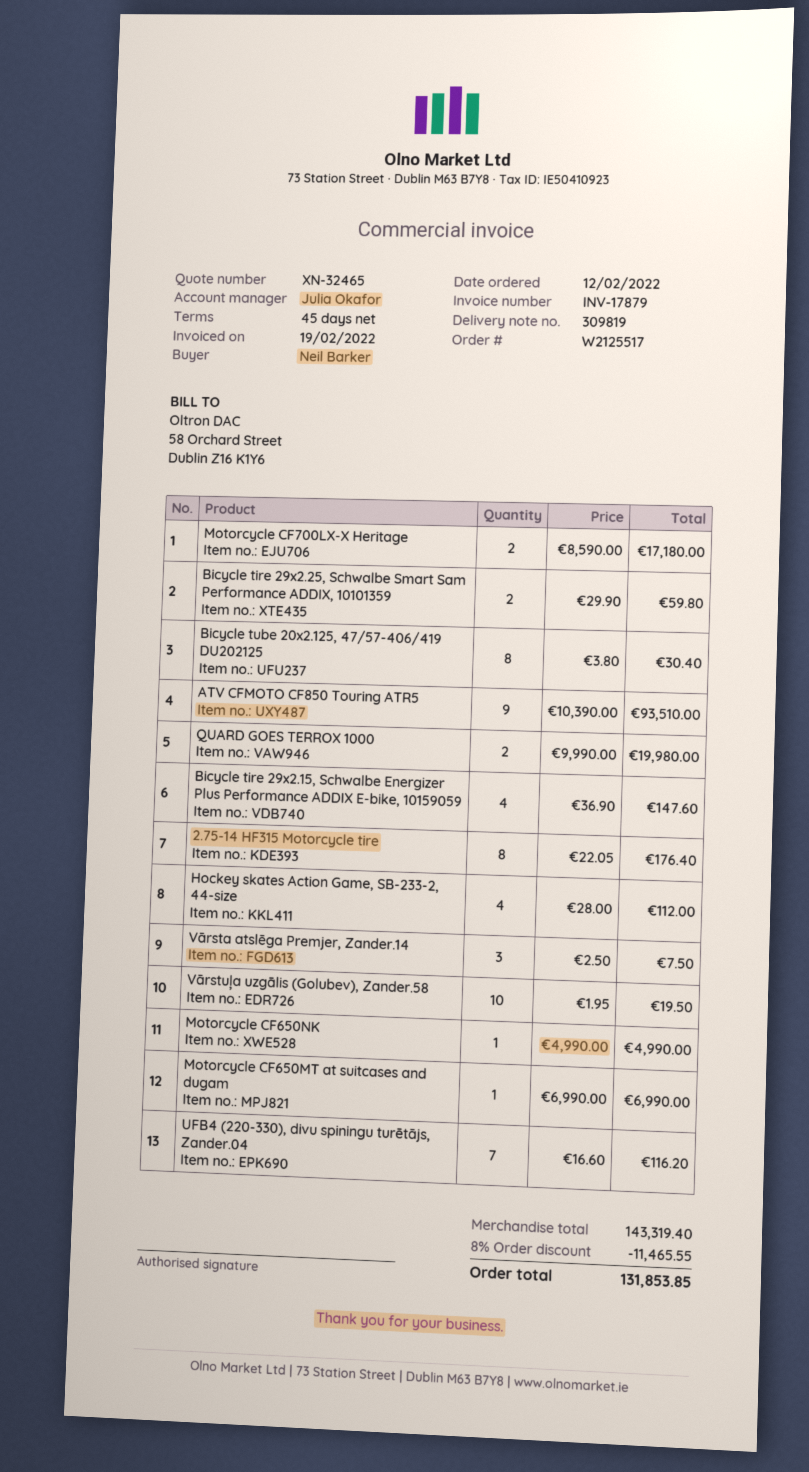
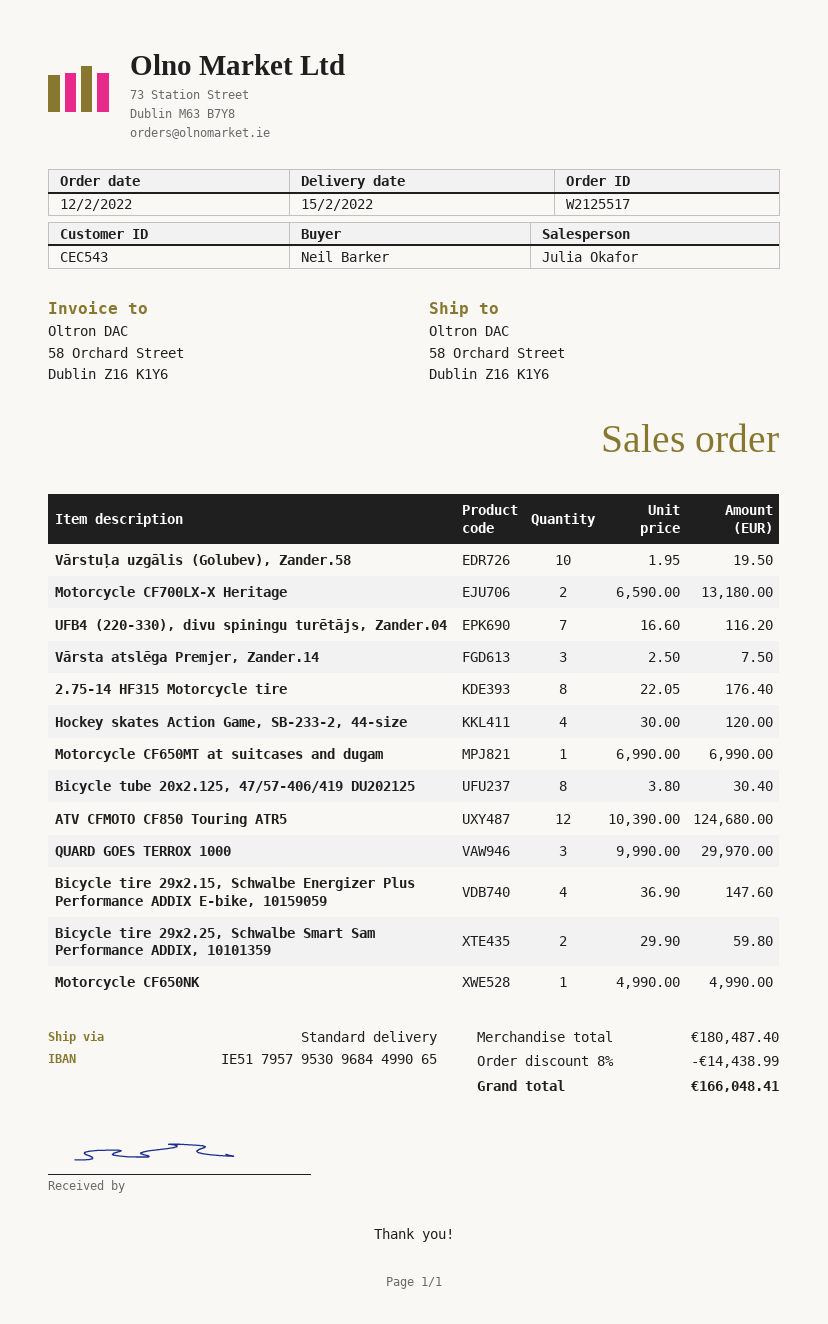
Motorcycle CF700LX-X Heritage: 2 x 8590.00 = 17180.00 -> 2 x 6590.00 = 13180.00
ATV CFMOTO CF850 Touring ATR5: 9 x 10390.00 = 93510.00 -> 12 x 10390.00 = 124680.00
QUARD GOES TERROX 1000: 2 x 9990.00 = 19980.00 -> 3 x 9990.00 = 29970.00
Hockey skates Action Game, SB-233-2, 44-size: 4 x 28.00 = 112.00 -> 4 x 30.00 = 120.00
subtotal: 143319.40 -> 180487.40
discount: 8% = 11465.55 -> 8% = 14438.99
total: 131853.85 -> 166048.41

